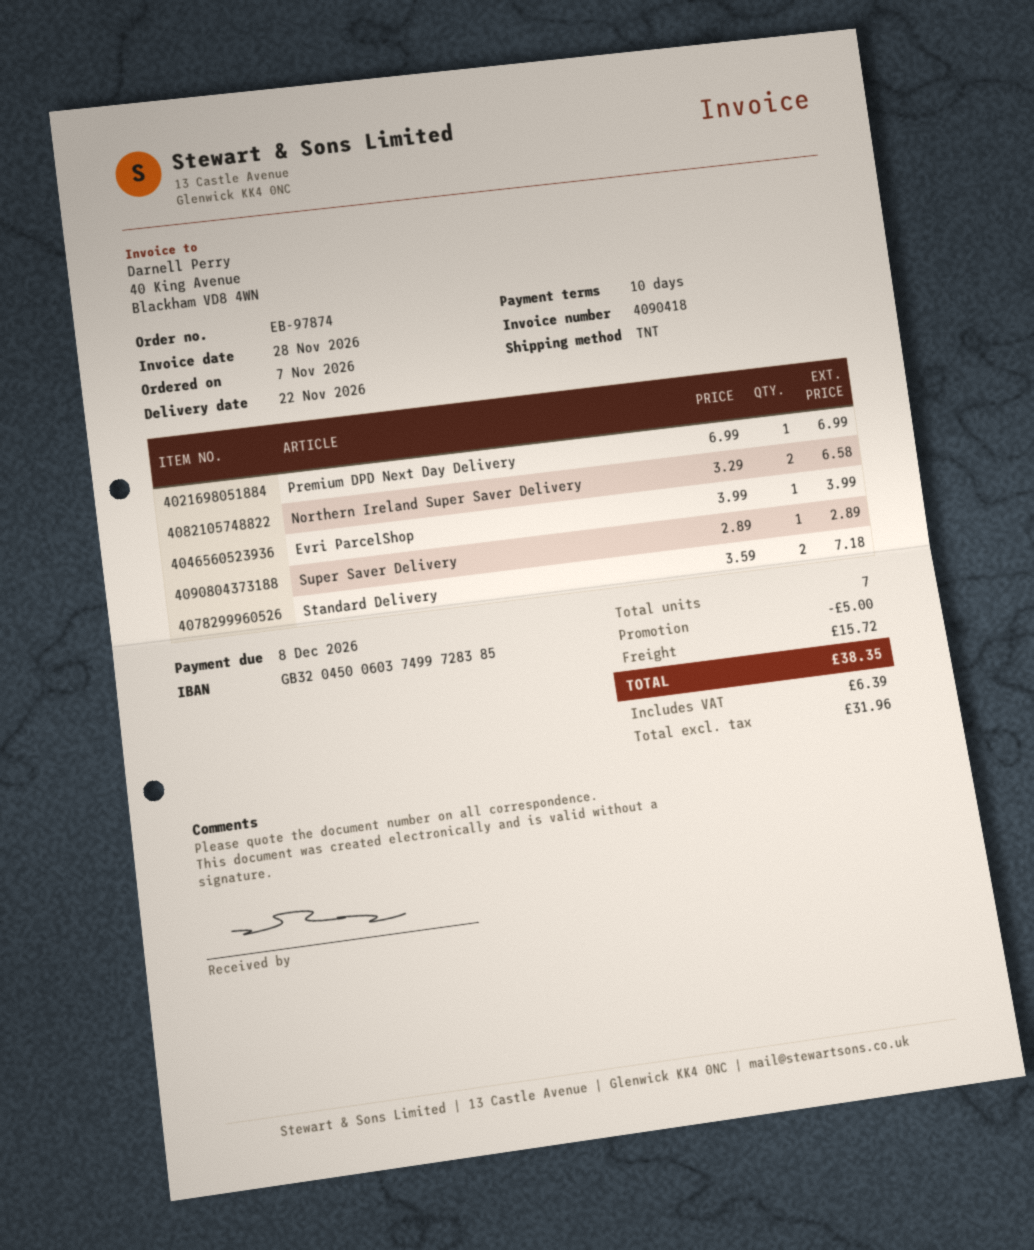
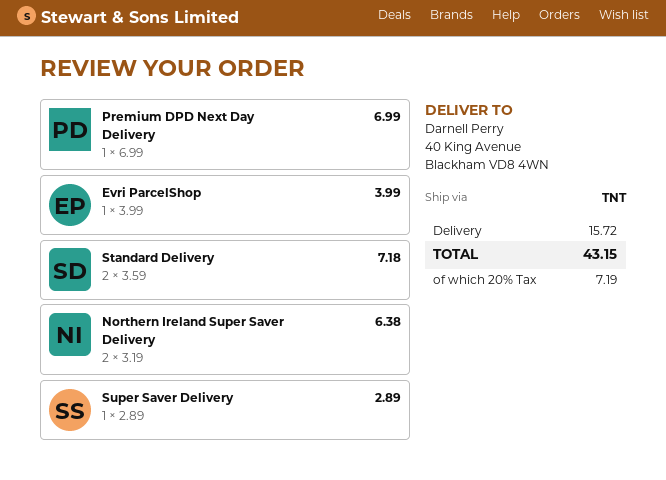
Northern Ireland Super Saver Delivery: 2 x 3.29 = 6.58 -> 2 x 3.19 = 6.38
discount: 5.00 -> none
tax: 6.39 -> 7.19
total: 38.35 -> 43.15

